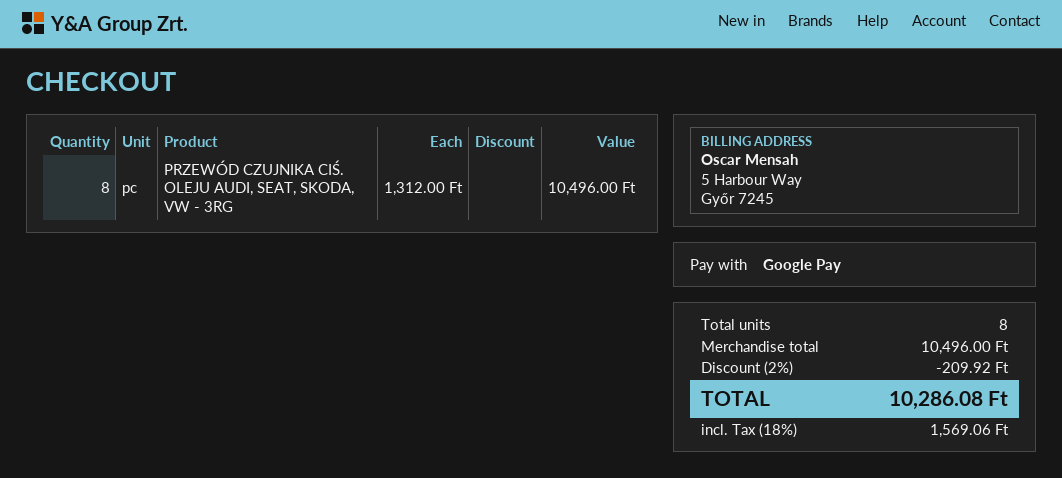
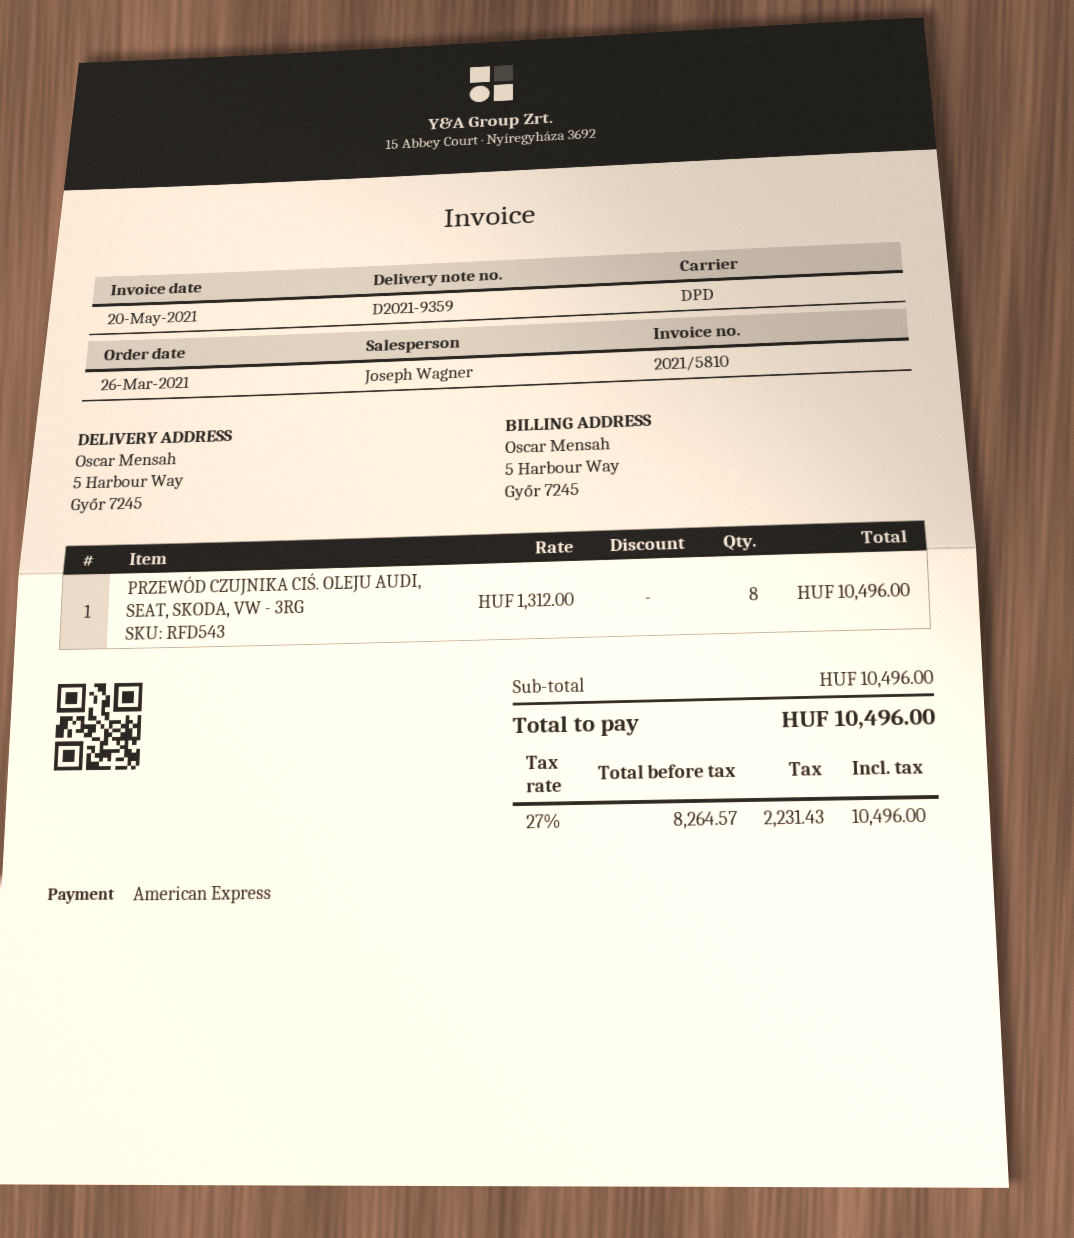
payment method: Google Pay -> American Express
discount: 2% = 209.92 -> none
tax: 18% = 1569.06 -> 27% = 2231.43
total: 10286.08 -> 10496.00

